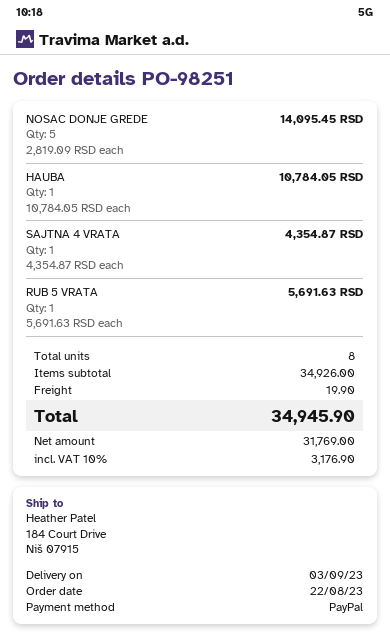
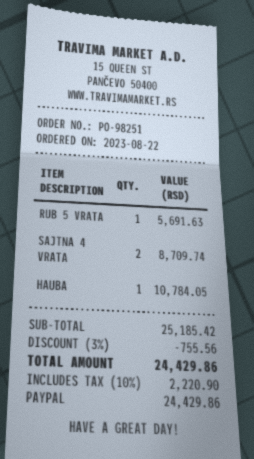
NOSAC DONJE GREDE: 5 for 14095.45 -> none
SAJTNA 4 VRATA: 1 for 4354.87 -> 2 for 8709.74
subtotal: 34926.00 -> 25185.42
discount: none -> 3% = 755.56
shipping: 19.90 -> none
tax: 10% = 3176.90 -> 10% = 2220.90
total: 34945.90 -> 24429.86

